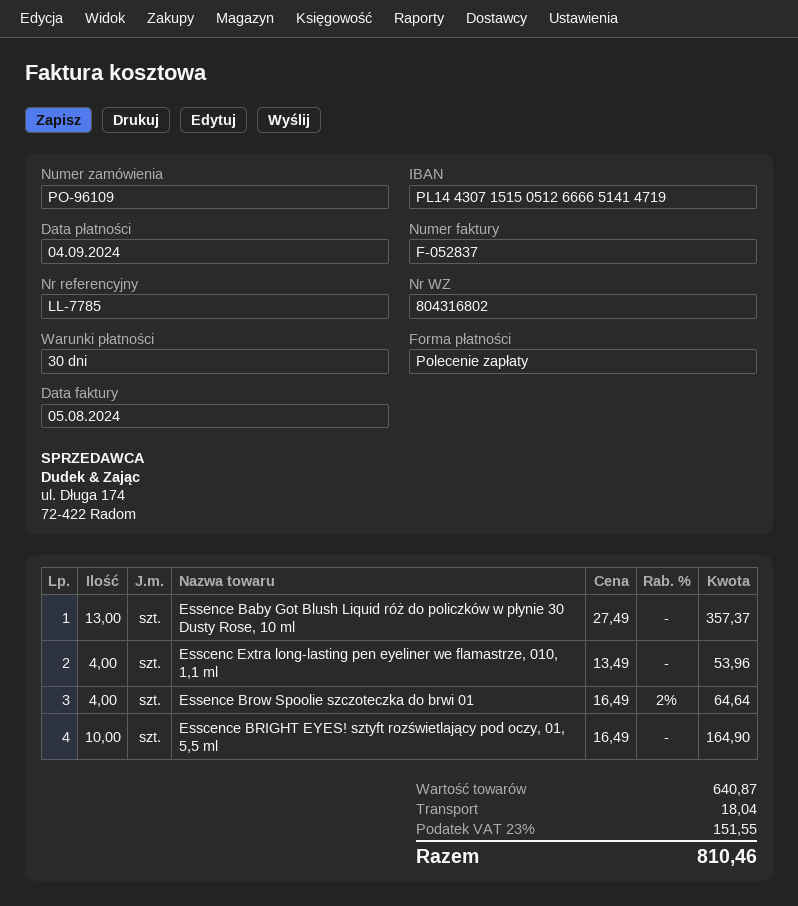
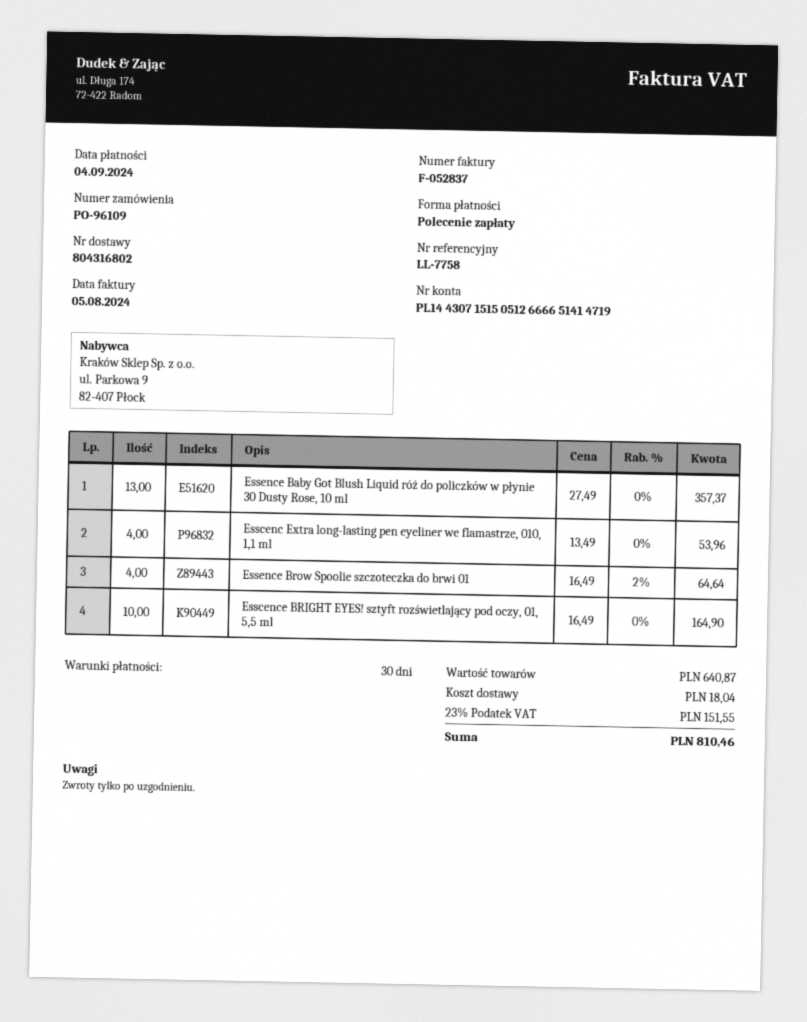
reference: LL-7785 -> LL-7758

